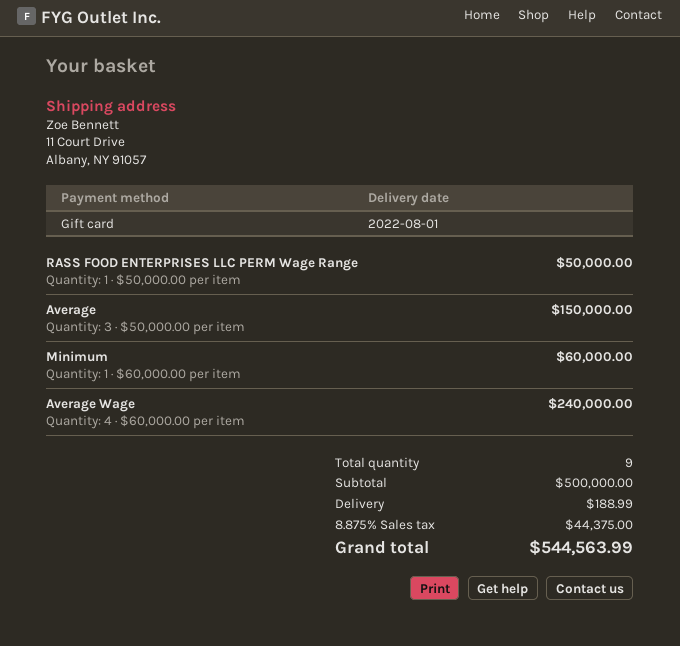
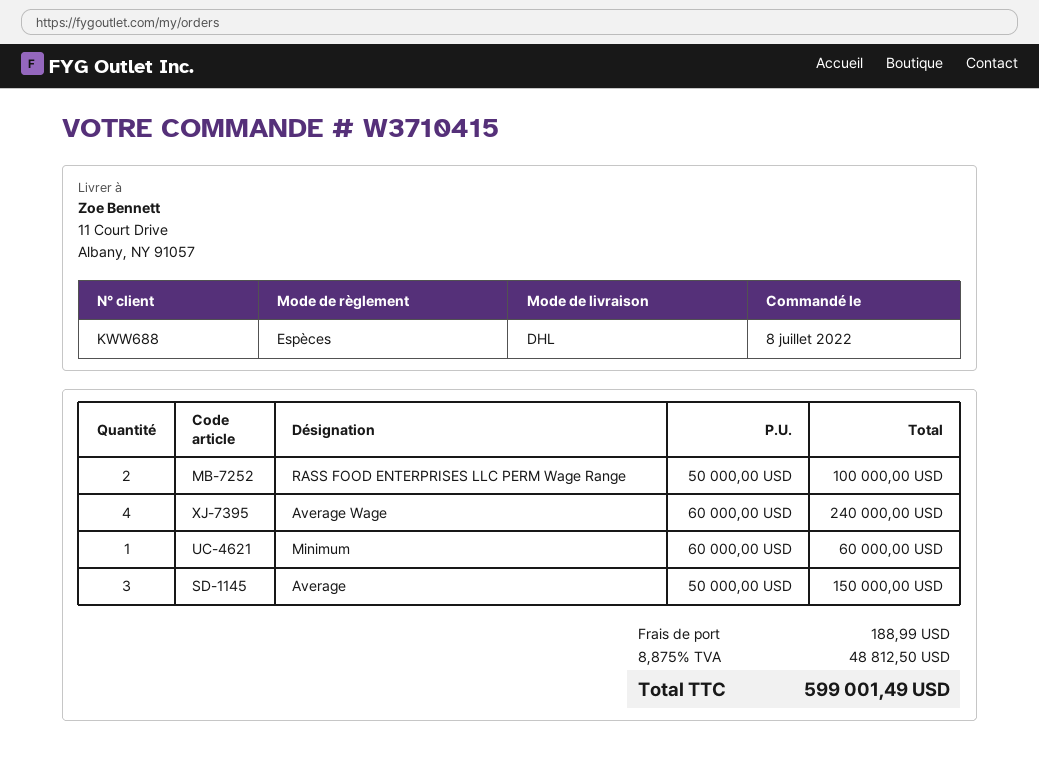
payment method: gift card -> cash
RASS FOOD ENTERPRISES LLC PERM Wage Range: 1 x 50000.00 = 50000.00 -> 2 x 50000.00 = 100000.00
tax: 8.875% = 44375.00 -> 8.875% = 48812.50
total: 544563.99 -> 599001.49

